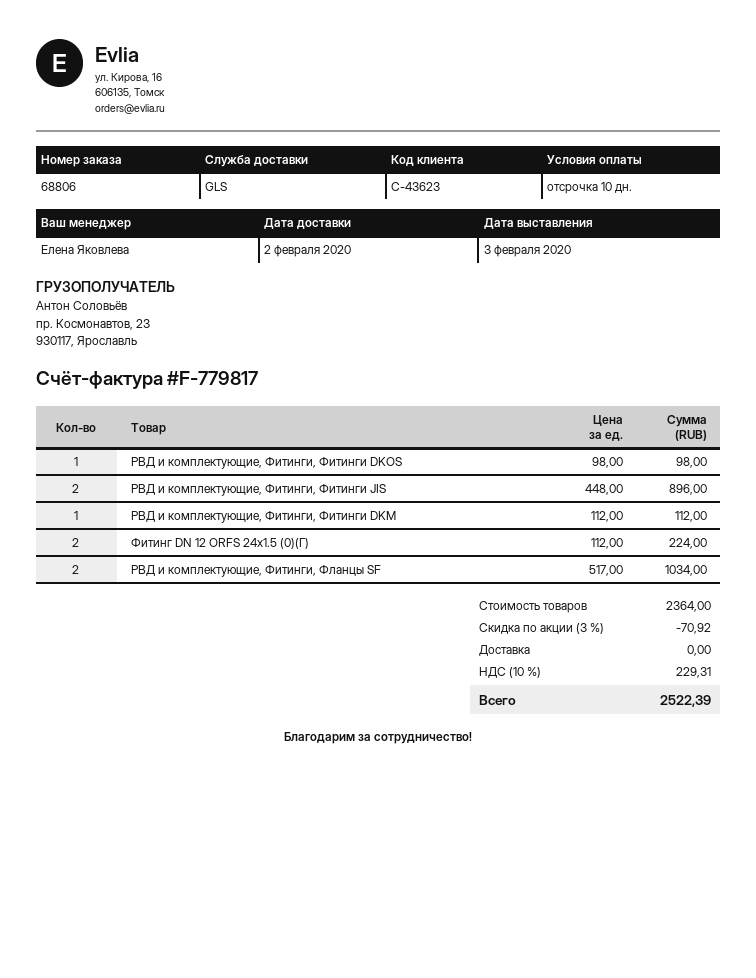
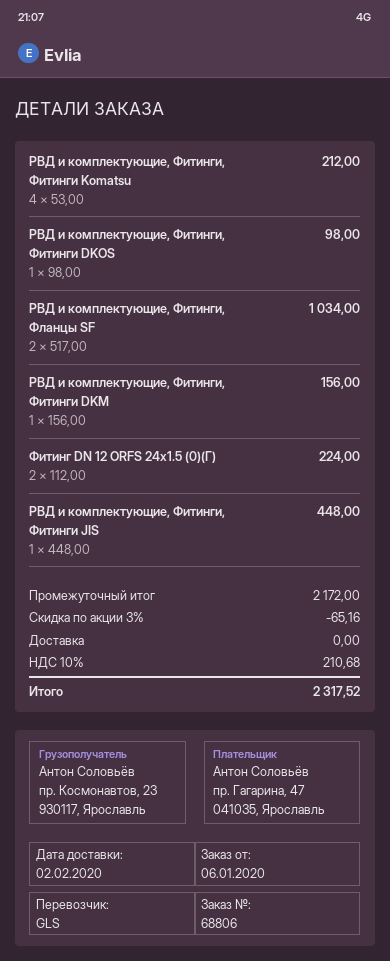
РВД и комплектующие, Фитинги, Фитинги JIS: 2 x 448.00 = 896.00 -> 1 x 448.00 = 448.00
РВД и комплектующие, Фитинги, Фитинги DKM: 1 x 112.00 = 112.00 -> 1 x 156.00 = 156.00
РВД и комплектующие, Фитинги, Фитинги Komatsu: none -> 4 x 53.00 = 212.00
subtotal: 2364.00 -> 2172.00
discount: 3% = 70.92 -> 3% = 65.16
tax: 10% = 229.31 -> 10% = 210.68
total: 2522.39 -> 2317.52

